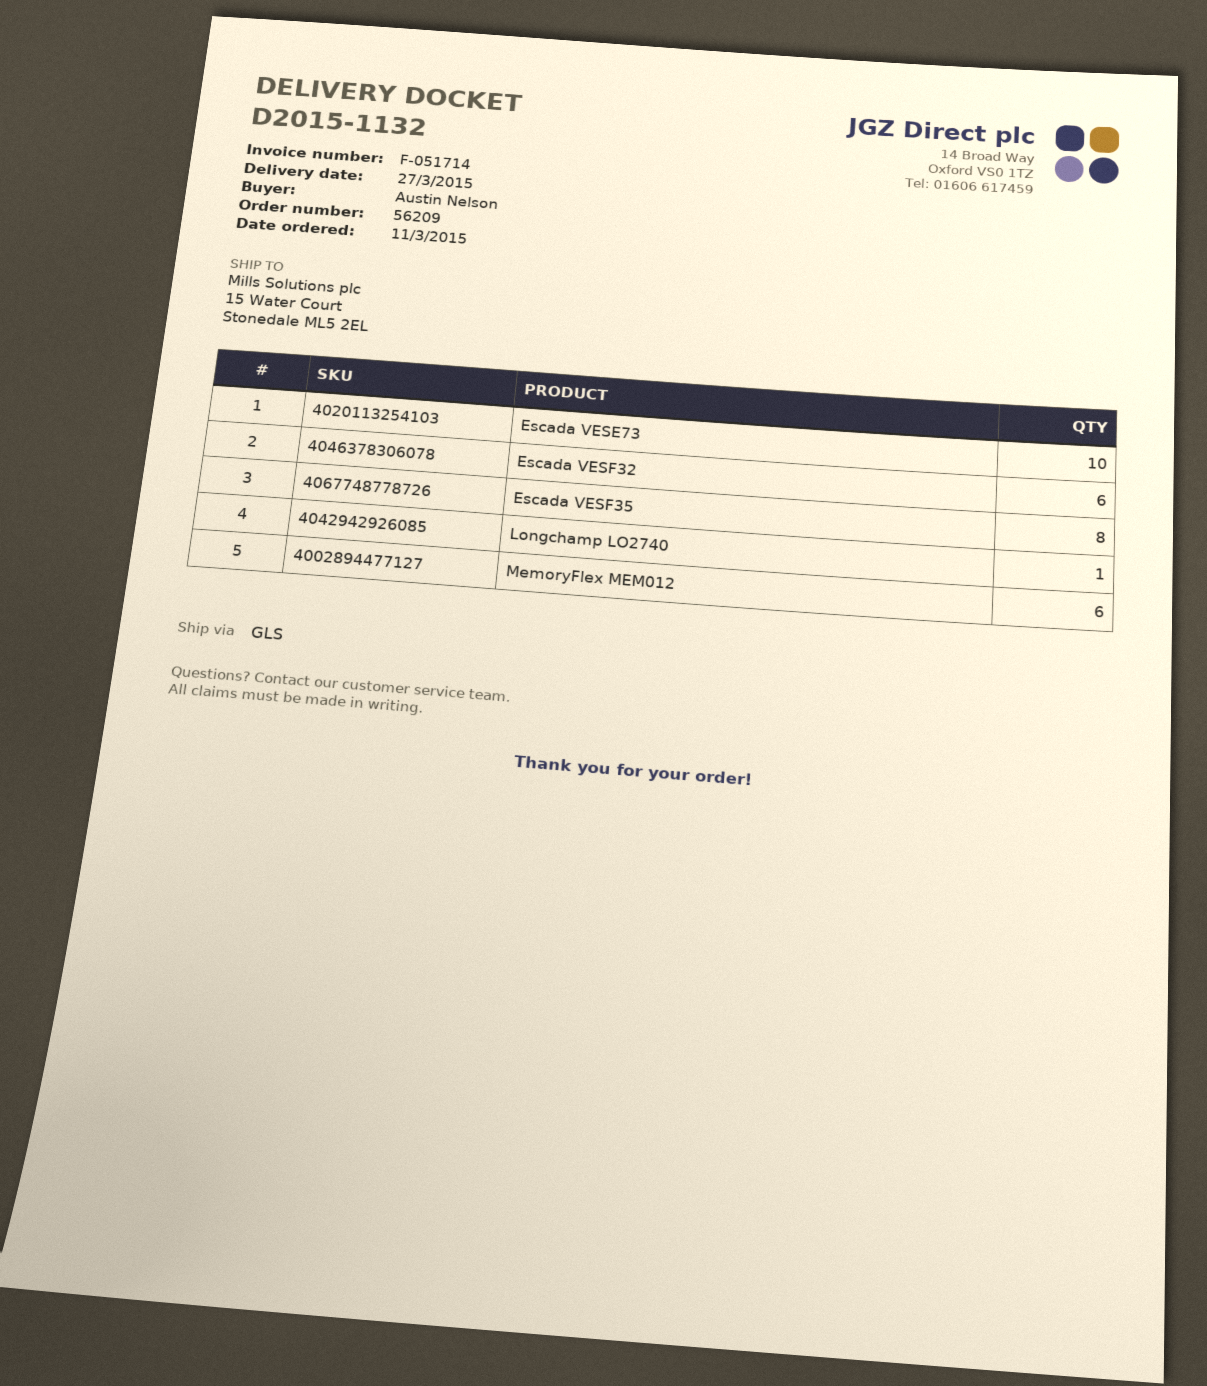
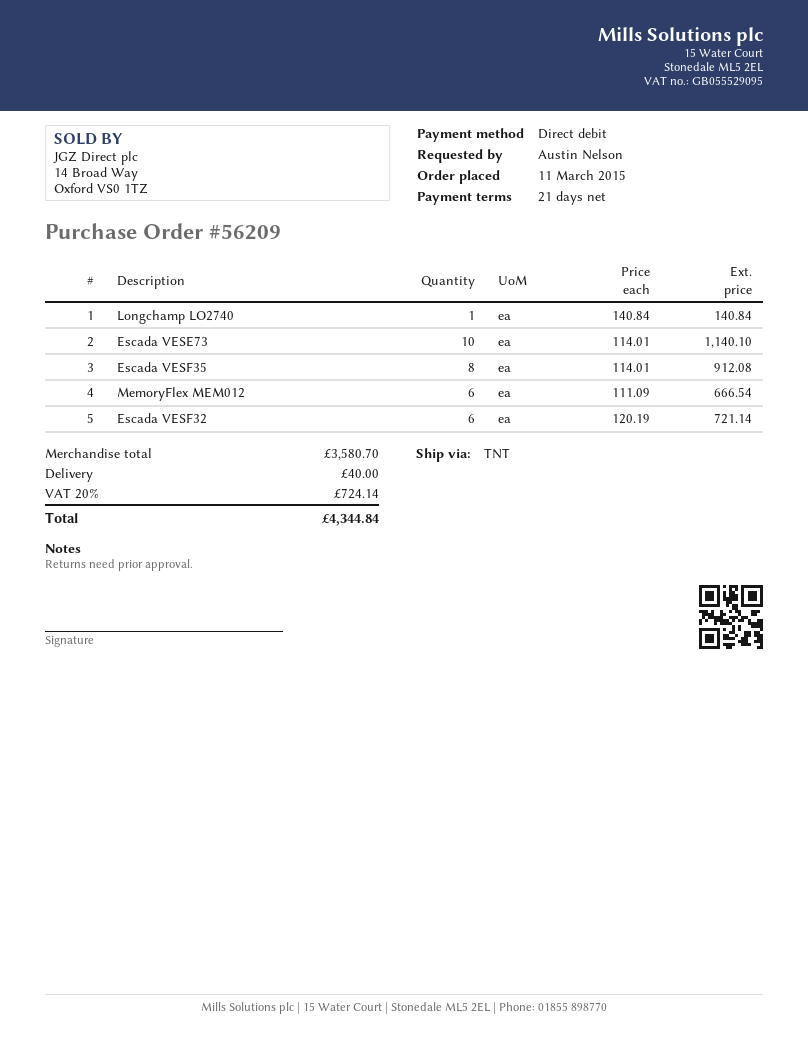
shipping method: GLS -> TNT

